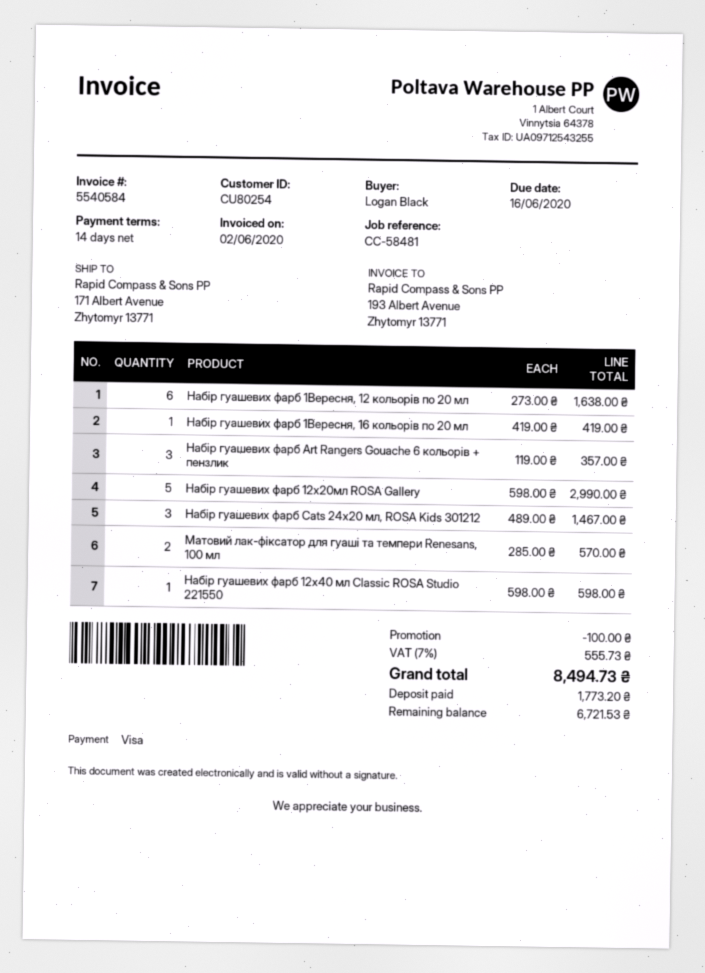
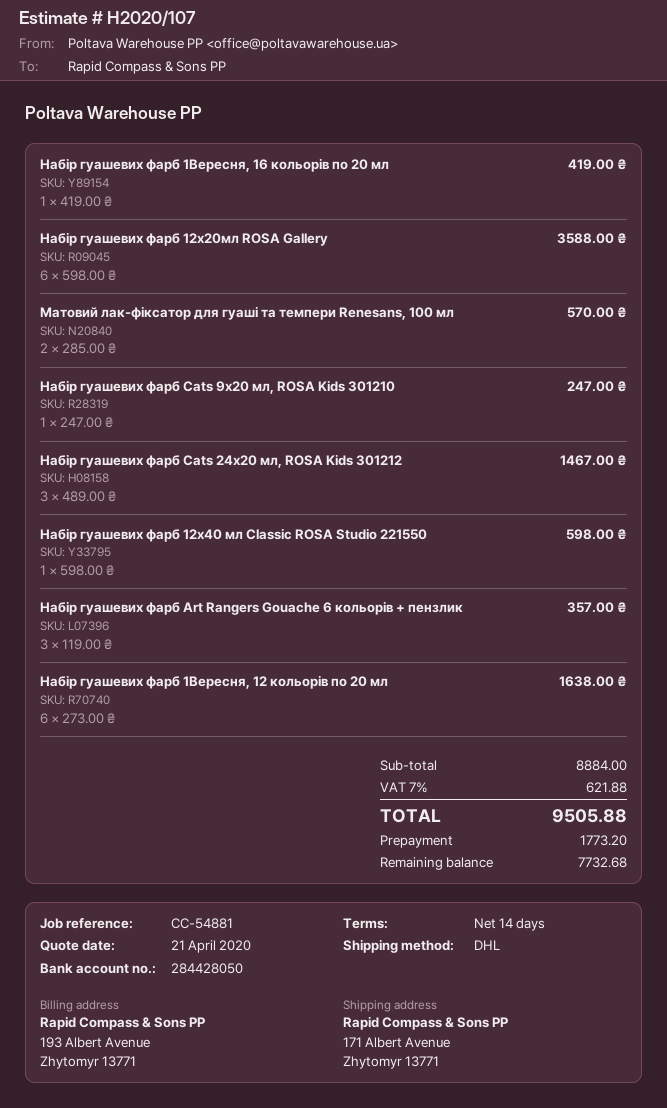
reference: CC-58481 -> CC-54881
Набір гуашевих фарб 12х20мл ROSA Gallery: 5 x 598.00 = 2990.00 -> 6 x 598.00 = 3588.00
Набір гуашевих фарб Cats 9х20 мл, ROSA Kids 301210: none -> 1 x 247.00 = 247.00
discount: 100.00 -> none
tax: 7% = 555.73 -> 7% = 621.88
total: 8494.73 -> 9505.88
balance: 6721.53 -> 7732.68

